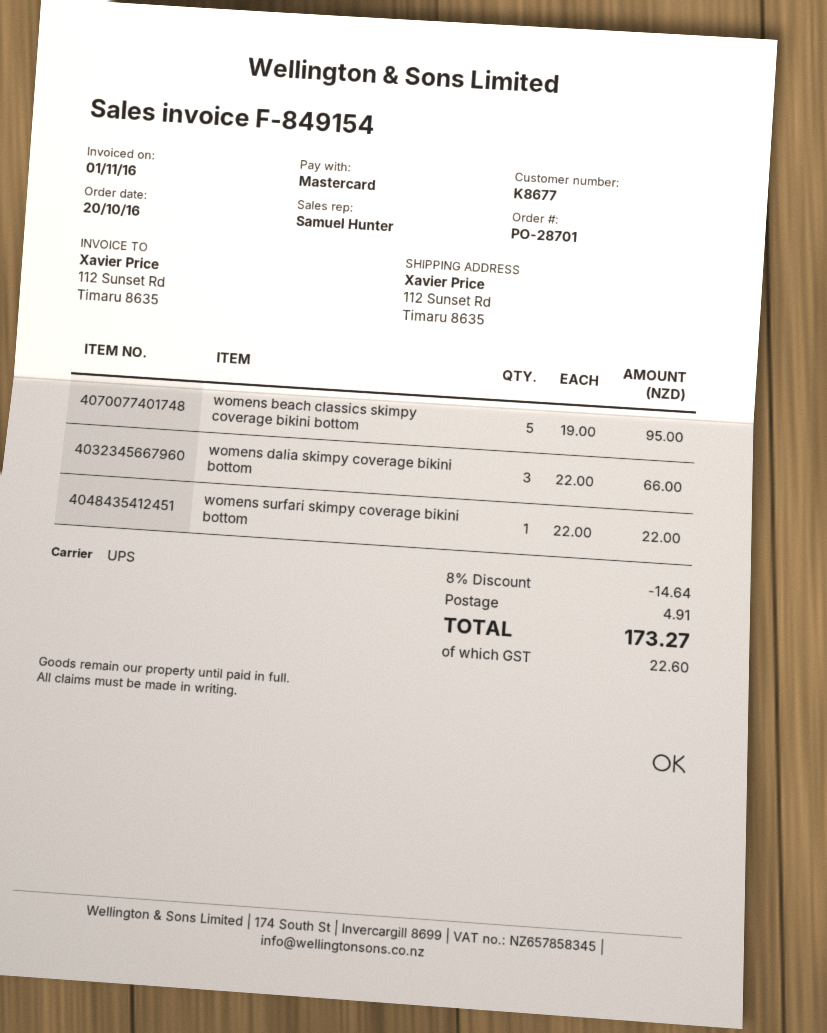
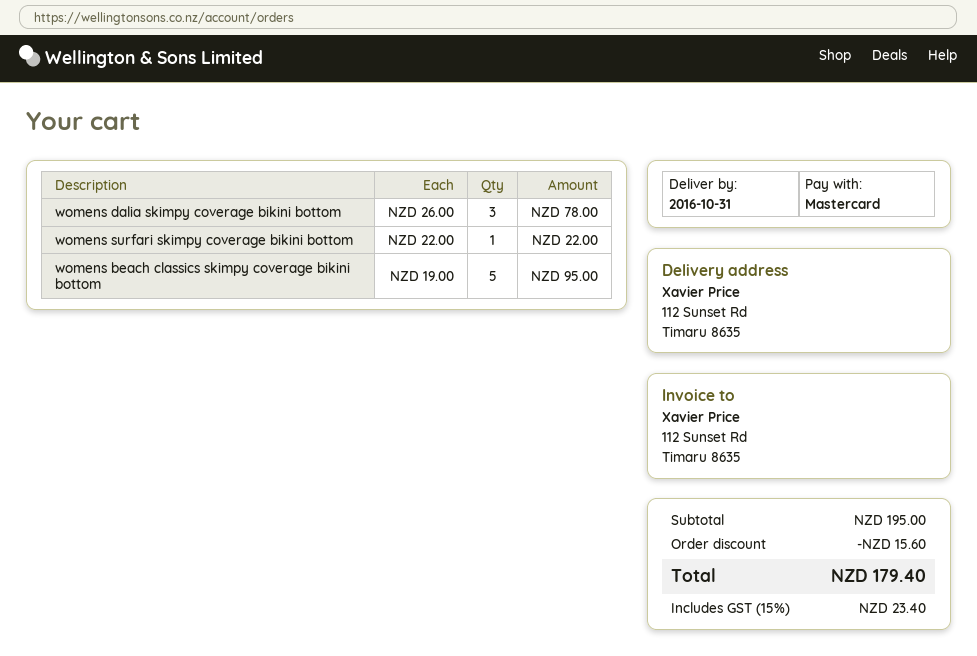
womens dalia skimpy coverage bikini bottom: 3 x 22.00 = 66.00 -> 3 x 26.00 = 78.00
discount: 14.64 -> 15.60
shipping: 4.91 -> none
tax: 22.60 -> 23.40
total: 173.27 -> 179.40

